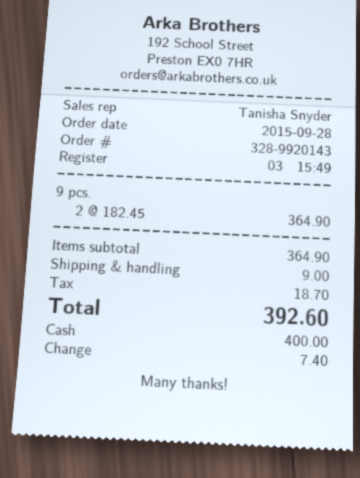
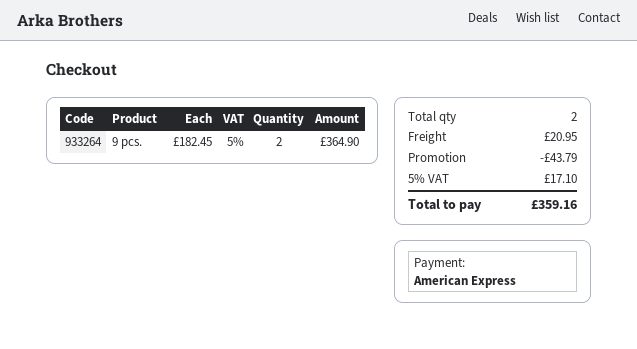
payment method: cash -> American Express
discount: none -> 43.79
shipping: 9.00 -> 20.95
tax: 18.70 -> 17.10
total: 392.60 -> 359.16

